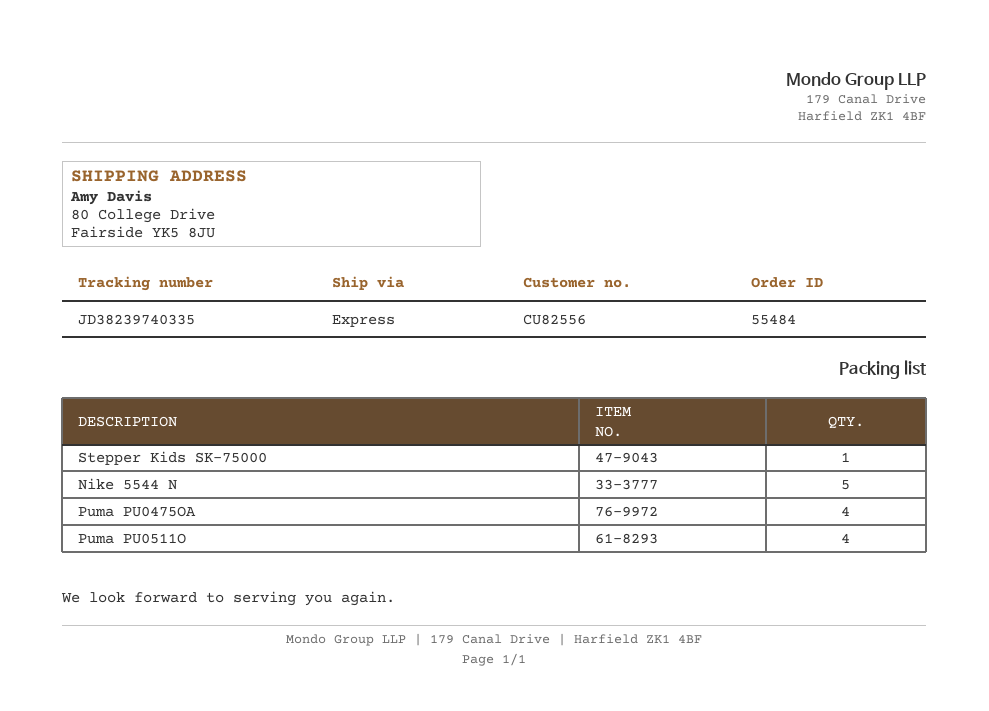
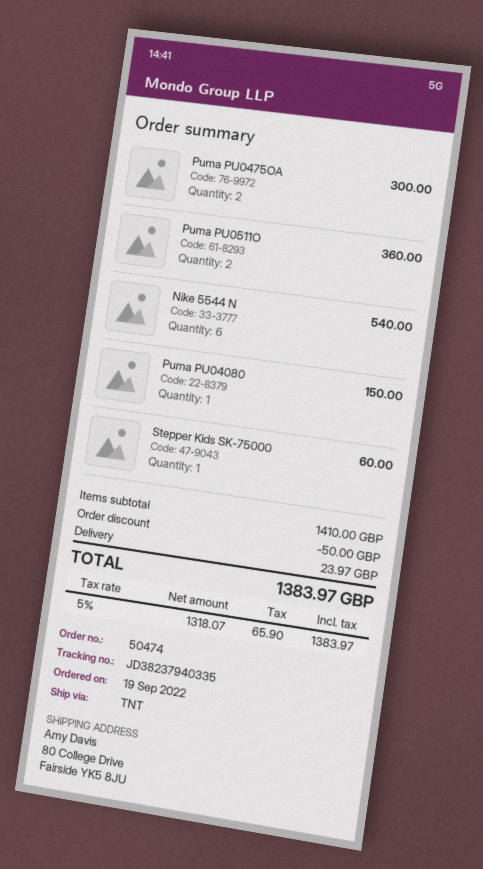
order number: 55484 -> 50474
shipping method: express -> TNT
tracking number: JD38239740335 -> JD38237940335
Nike 5544 N: 5 -> 6
Puma PU0475OA: 4 -> 2
Puma PU0511O: 4 -> 2
Puma PU04080: none -> 1

